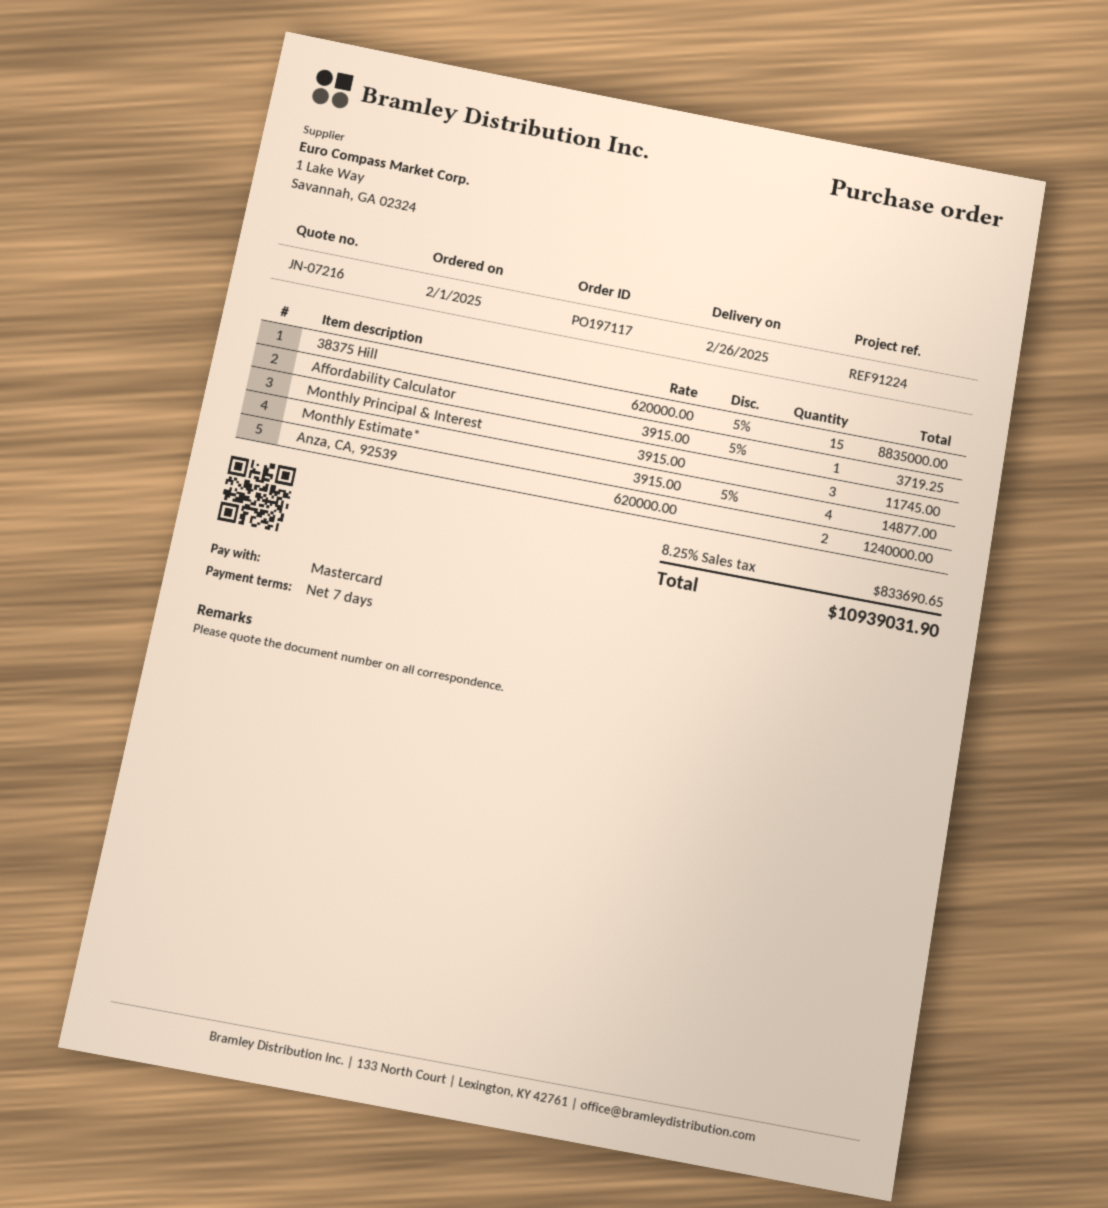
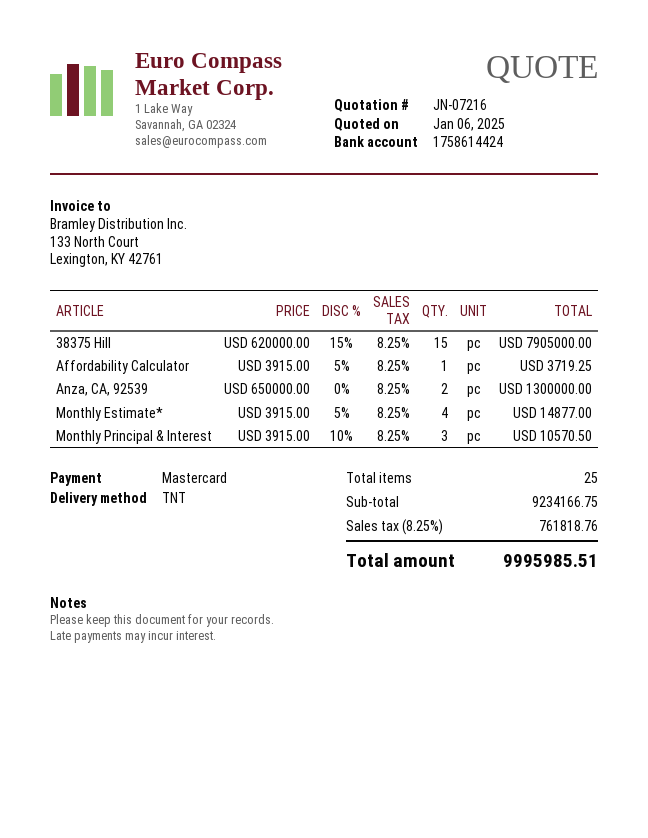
38375 Hill: 15 x 620000.00 - 5% = 8835000.00 -> 15 x 620000.00 - 15% = 7905000.00
Monthly Principal & Interest: 3 x 3915.00 = 11745.00 -> 3 x 3915.00 - 10% = 10570.50
Anza, CA, 92539: 2 x 620000.00 = 1240000.00 -> 2 x 650000.00 = 1300000.00
tax: 8.25% = 833690.65 -> 8.25% = 761818.76
total: 10939031.90 -> 9995985.51

